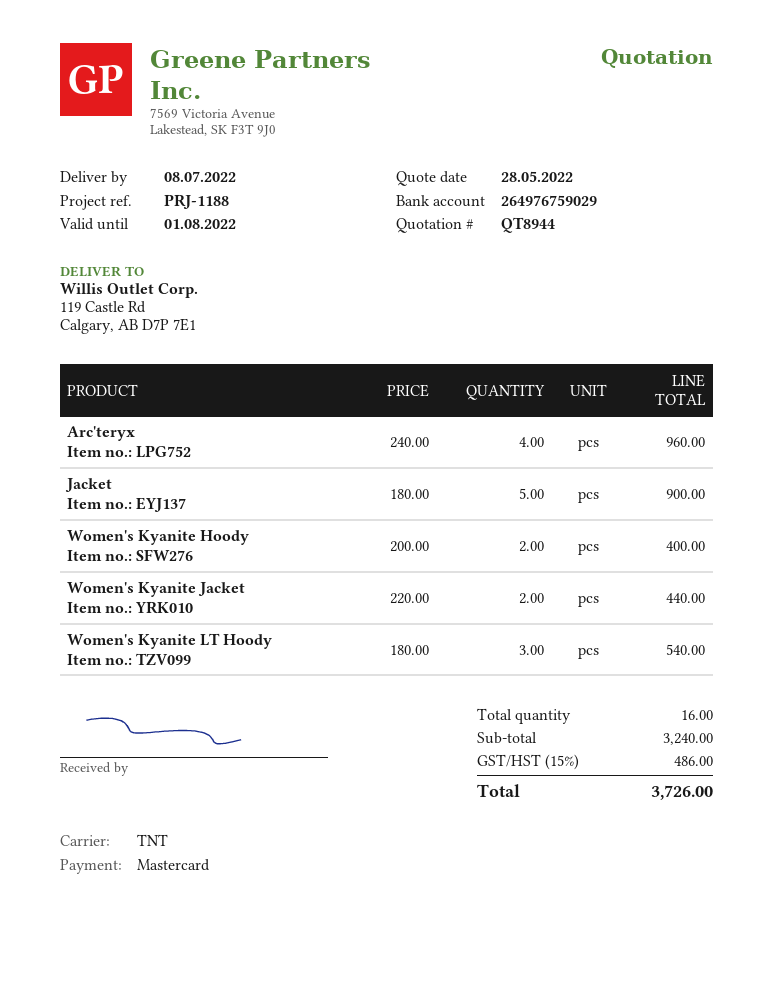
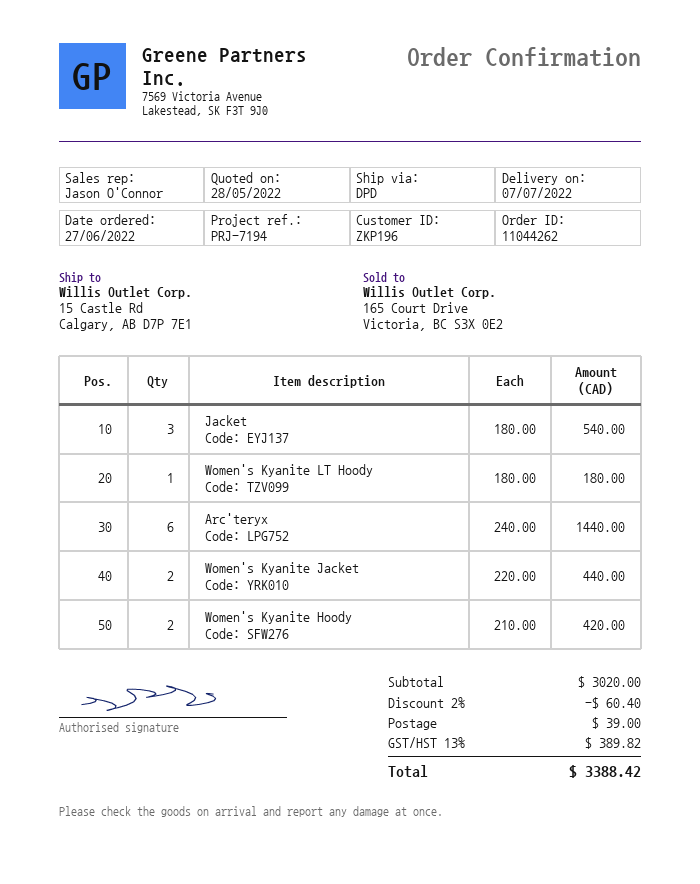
delivery date: 2022-07-08 -> 2022-07-07
reference: PRJ-1188 -> PRJ-7194
shipping method: TNT -> DPD
ship to: 119 Castle Rd, Calgary, AB D7P 7E1 -> 15 Castle Rd, Calgary, AB D7P 7E1
Arc'teryx: 4 x 240.00 = 960.00 -> 6 x 240.00 = 1440.00
Jacket: 5 x 180.00 = 900.00 -> 3 x 180.00 = 540.00
Women's Kyanite Hoody: 2 x 200.00 = 400.00 -> 2 x 210.00 = 420.00
Women's Kyanite LT Hoody: 3 x 180.00 = 540.00 -> 1 x 180.00 = 180.00
subtotal: 3240.00 -> 3020.00
discount: none -> 2% = 60.40
shipping: none -> 39.00
tax: 15% = 486.00 -> 13% = 389.82
total: 3726.00 -> 3388.42

